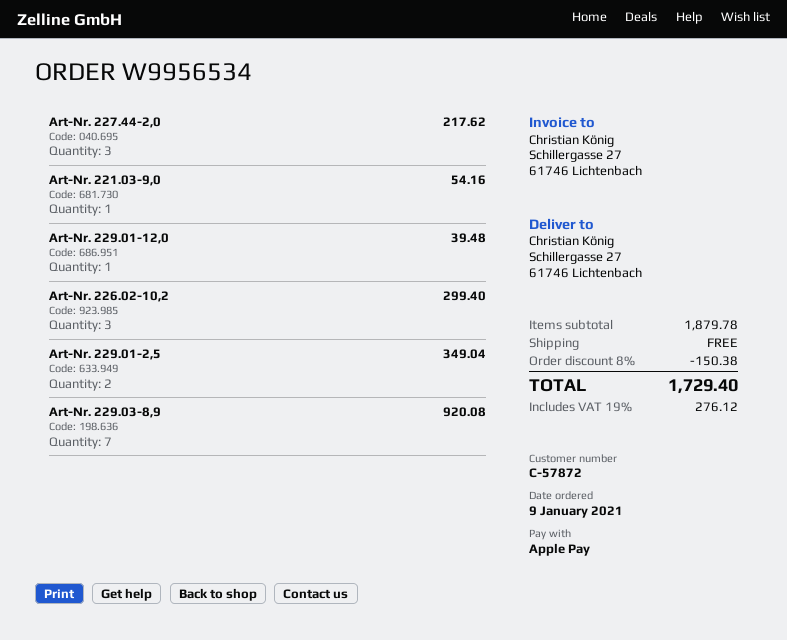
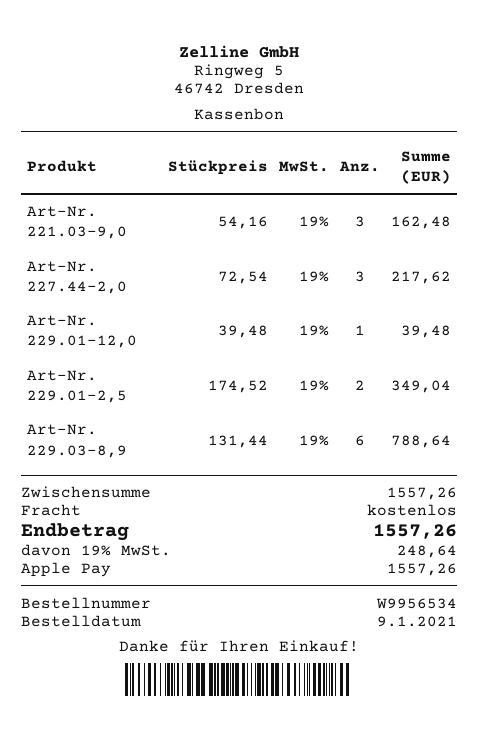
Art-Nr. 221.03-9,0: 1 for 54.16 -> 3 for 162.48
Art-Nr. 226.02-10,2: 3 for 299.40 -> none
Art-Nr. 229.03-8,9: 7 for 920.08 -> 6 for 788.64
subtotal: 1879.78 -> 1557.26
discount: 8% = 150.38 -> none
tax: 19% = 276.12 -> 19% = 248.64
total: 1729.40 -> 1557.26

